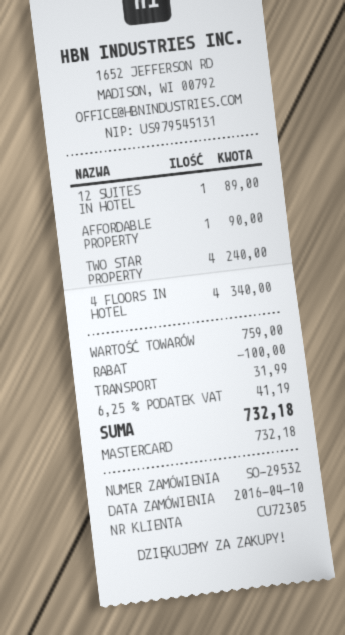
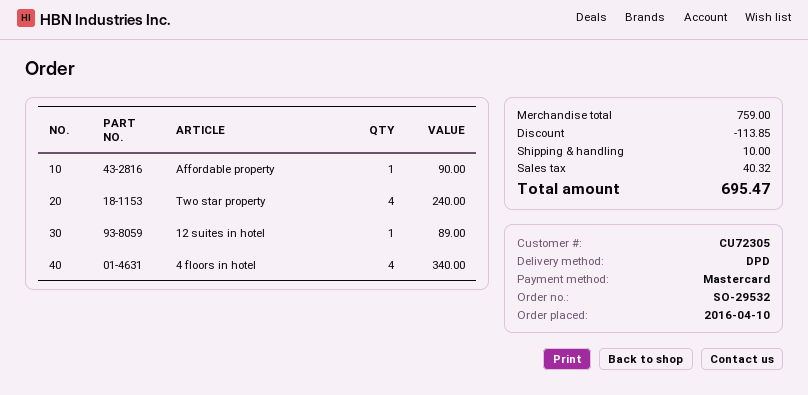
discount: 100.00 -> 113.85
shipping: 31.99 -> 10.00
tax: 41.19 -> 40.32
total: 732.18 -> 695.47

